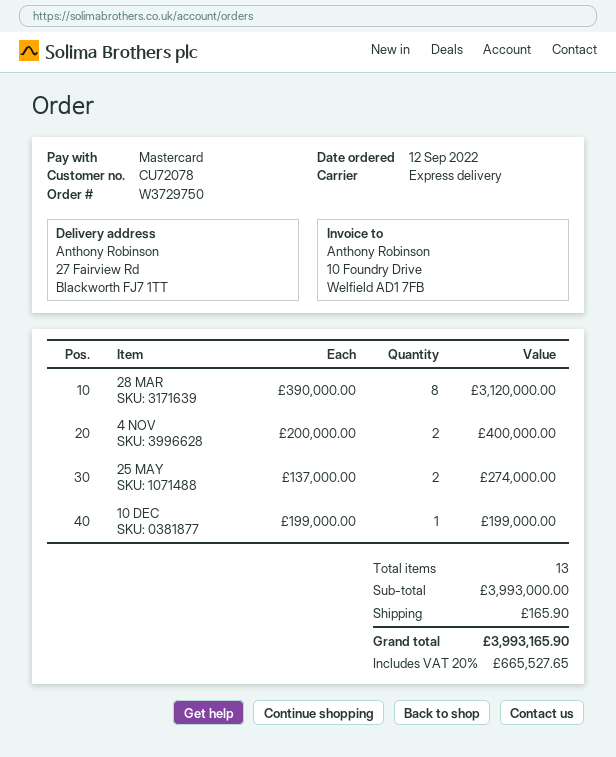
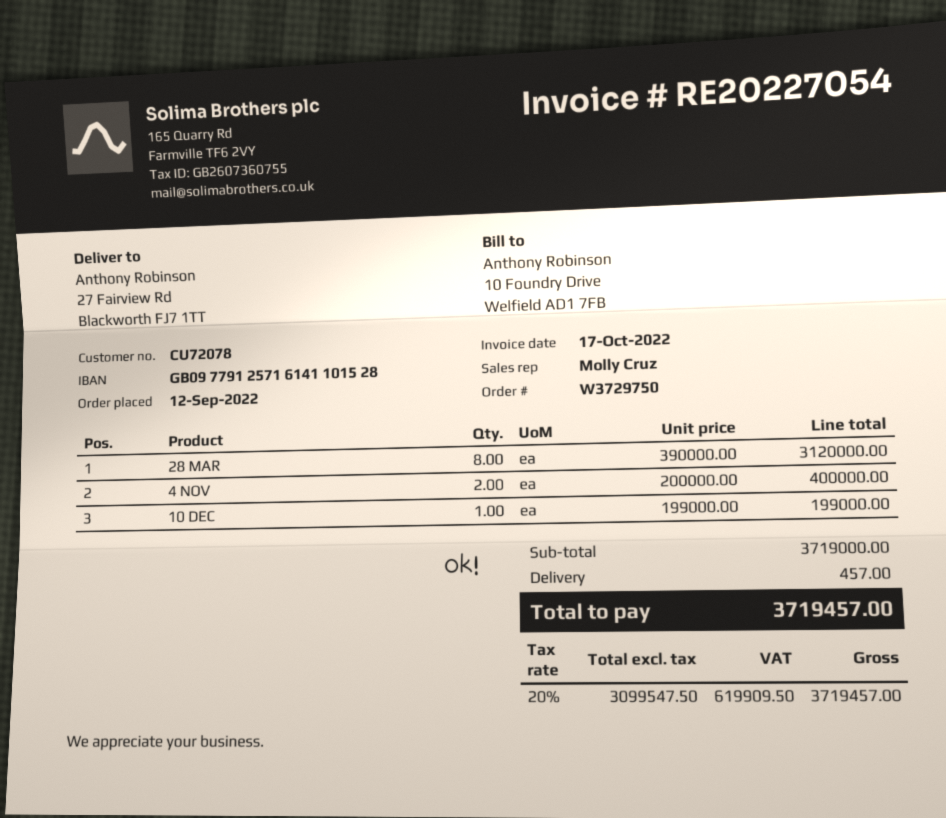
25 MAY: 2 x 137000.00 = 274000.00 -> none
subtotal: 3993000.00 -> 3719000.00
shipping: 165.90 -> 457.00
tax: 20% = 665527.65 -> 20% = 619909.50
total: 3993165.90 -> 3719457.00

